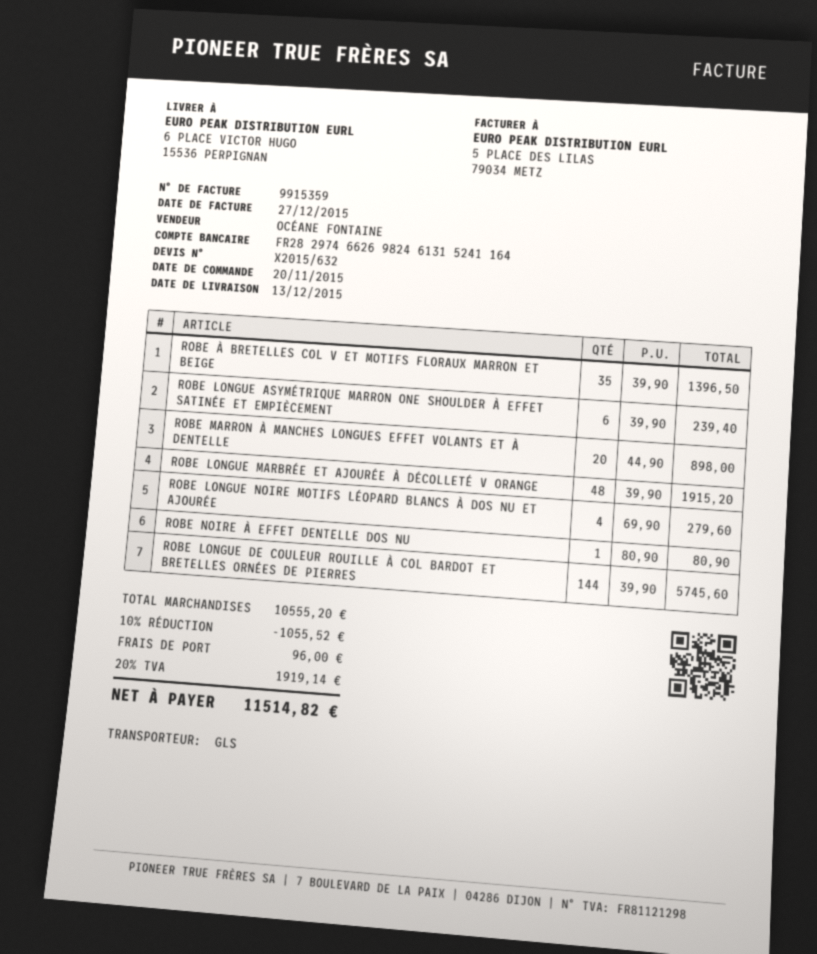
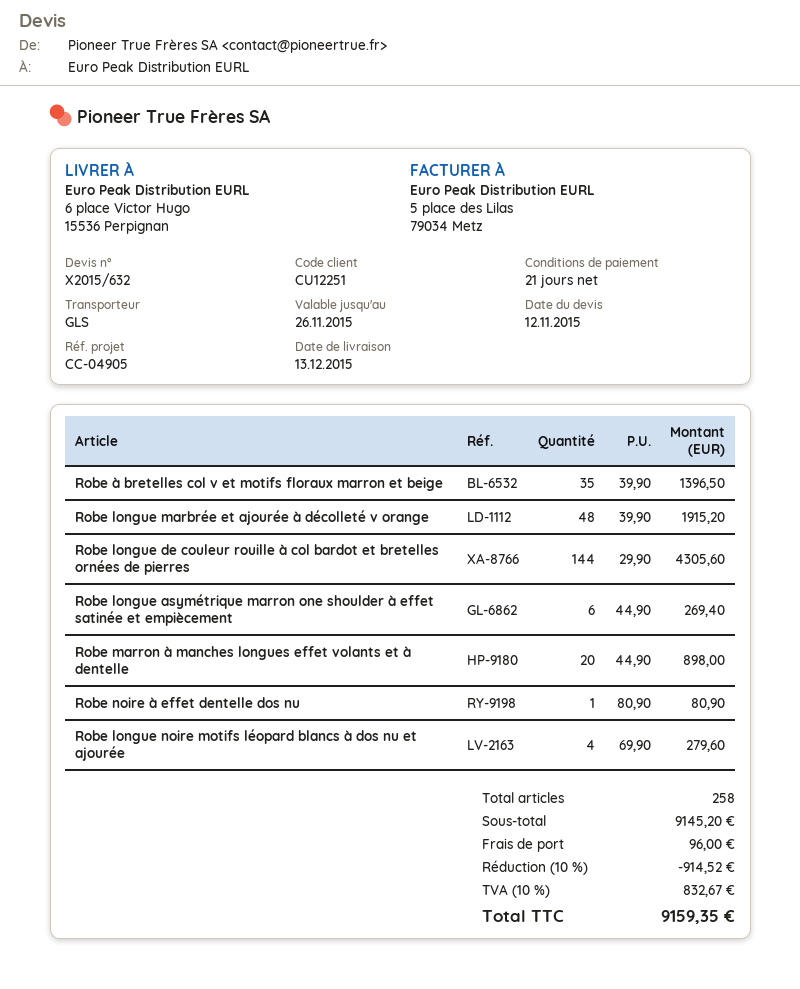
ROBE LONGUE ASYMÉTRIQUE MARRON ONE SHOULDER À EFFET SATINÉE ET EMPIÈCEMENT: 6 x 39.90 = 239.40 -> 6 x 44.90 = 269.40
ROBE LONGUE DE COULEUR ROUILLE À COL BARDOT ET BRETELLES ORNÉES DE PIERRES: 144 x 39.90 = 5745.60 -> 144 x 29.90 = 4305.60
subtotal: 10555.20 -> 9145.20
discount: 10% = 1055.52 -> 10% = 914.52
tax: 20% = 1919.14 -> 10% = 832.67
total: 11514.82 -> 9159.35

